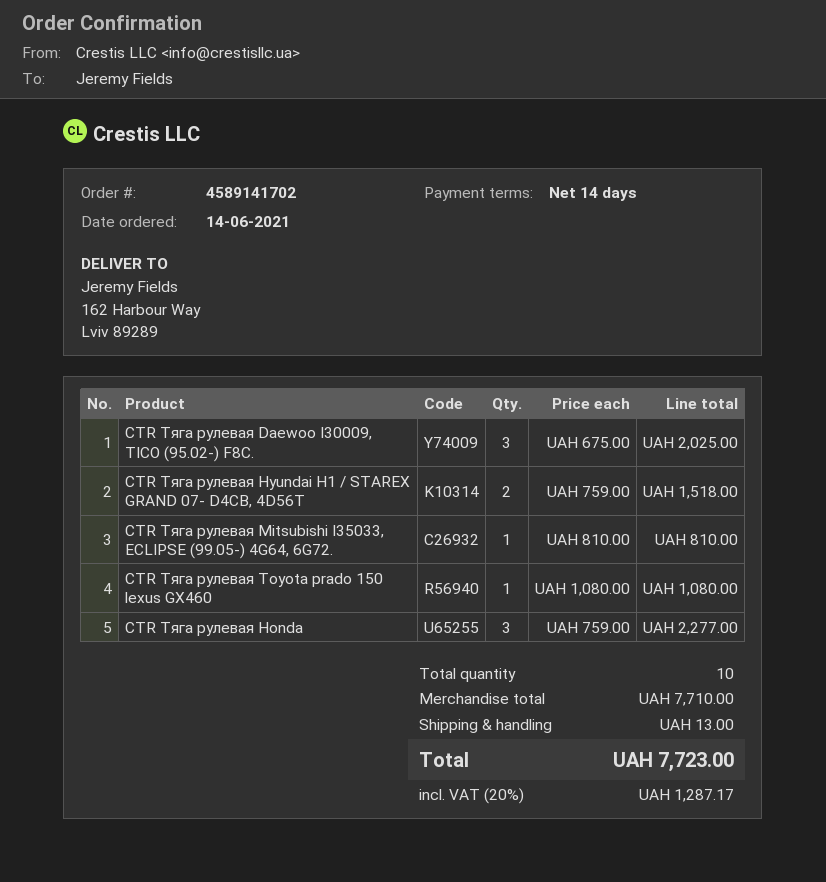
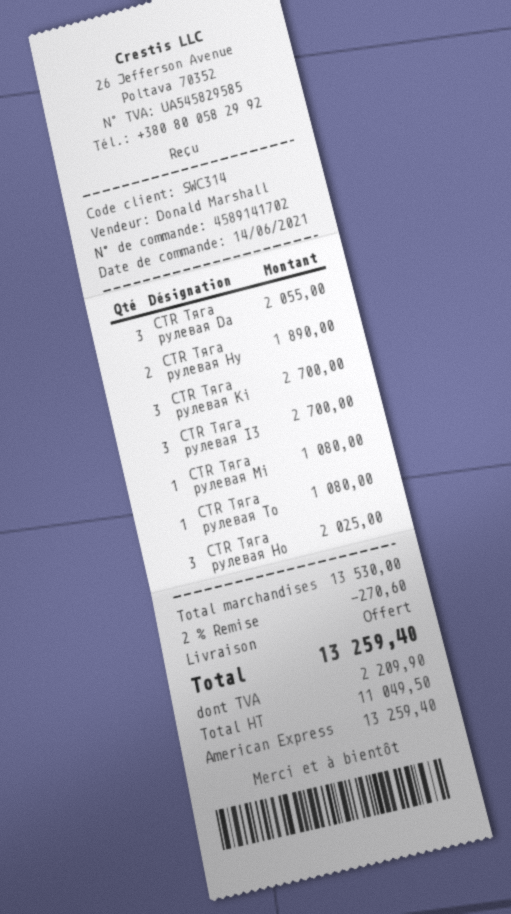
CTR Тяга рулевая Daewoo I30009, TICO (95.02-) F8C.: 3 for 2025.00 -> 3 for 2055.00
CTR Тяга рулевая Hyundai H1 / STAREX GRAND 07- D4CB, 4D56T: 2 for 1518.00 -> 2 for 1890.00
CTR Тяга рулевая Mitsubishi I35033, ECLIPSE (99.05-) 4G64, 6G72.: 1 for 810.00 -> 1 for 1080.00
CTR Тяга рулевая Honda: 3 for 2277.00 -> 3 for 2025.00
CTR Тяга рулевая Ki: none -> 3 for 2700.00
CTR Тяга рулевая I3: none -> 3 for 2700.00
subtotal: 7710.00 -> 13530.00
discount: none -> 2% = 270.60
shipping: 13.00 -> 0.00
tax: 1287.17 -> 2209.90
total: 7723.00 -> 13259.40

